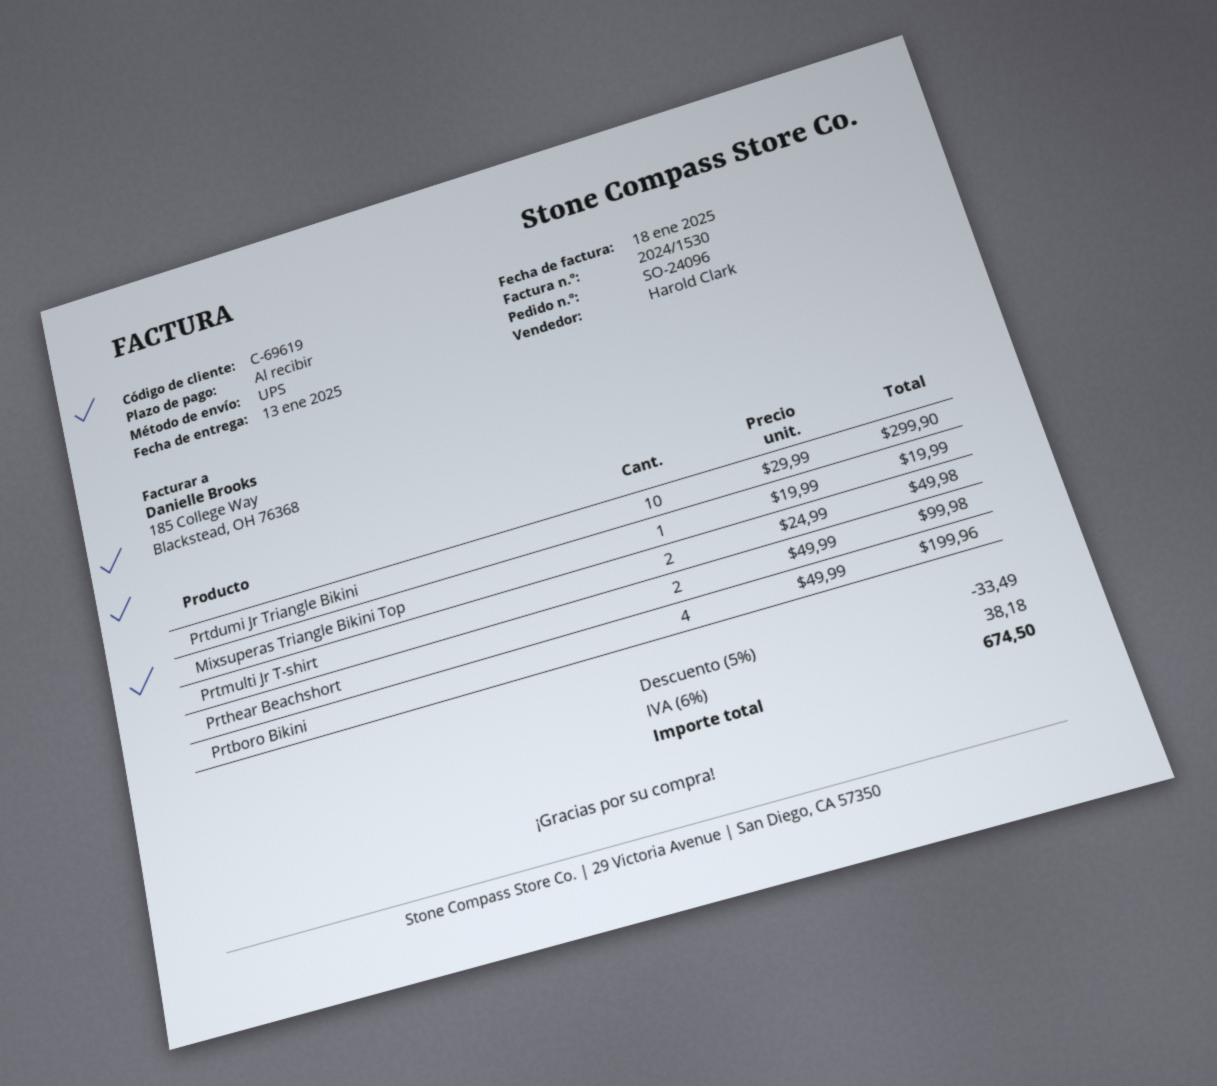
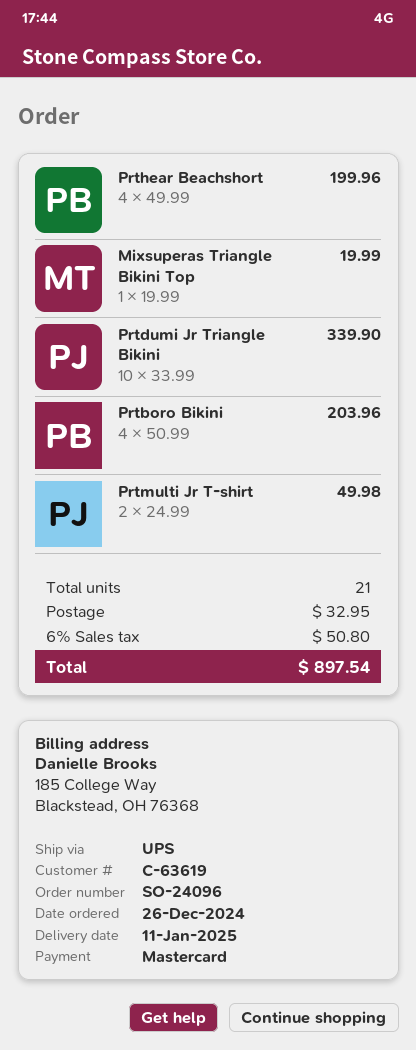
delivery date: 2025-01-13 -> 2025-01-11
customer number: C-69619 -> C-63619
Prtdumi Jr Triangle Bikini: 10 x 29.99 = 299.90 -> 10 x 33.99 = 339.90
Prthear Beachshort: 2 x 49.99 = 99.98 -> 4 x 49.99 = 199.96
Prtboro Bikini: 4 x 49.99 = 199.96 -> 4 x 50.99 = 203.96
discount: 5% = 33.49 -> none
shipping: none -> 32.95
tax: 6% = 38.18 -> 6% = 50.80
total: 674.50 -> 897.54

